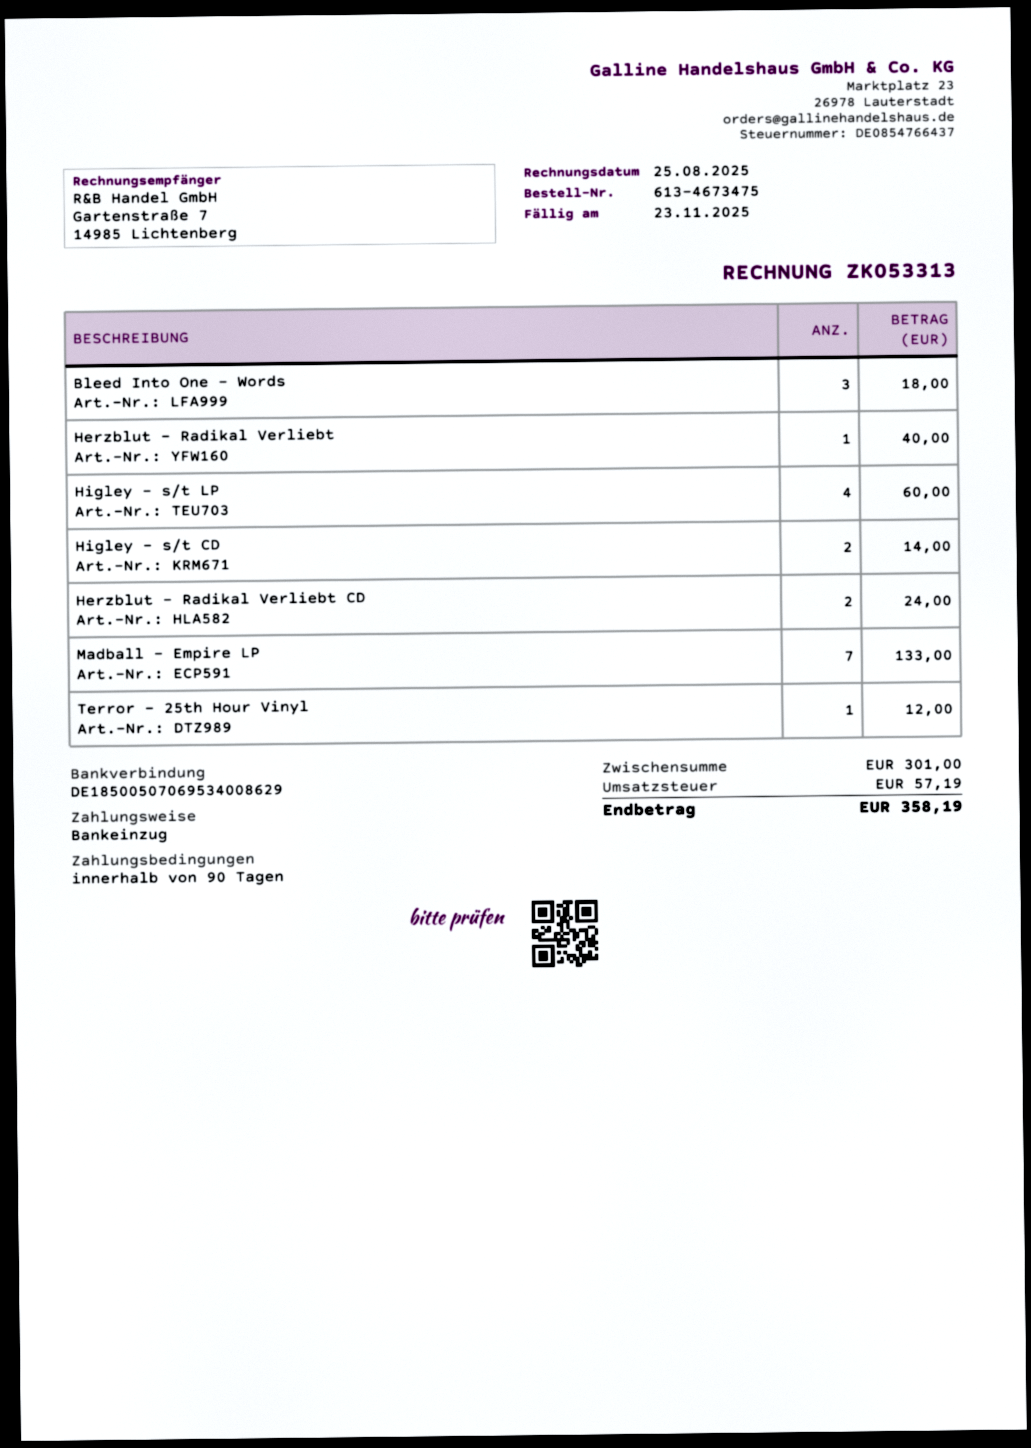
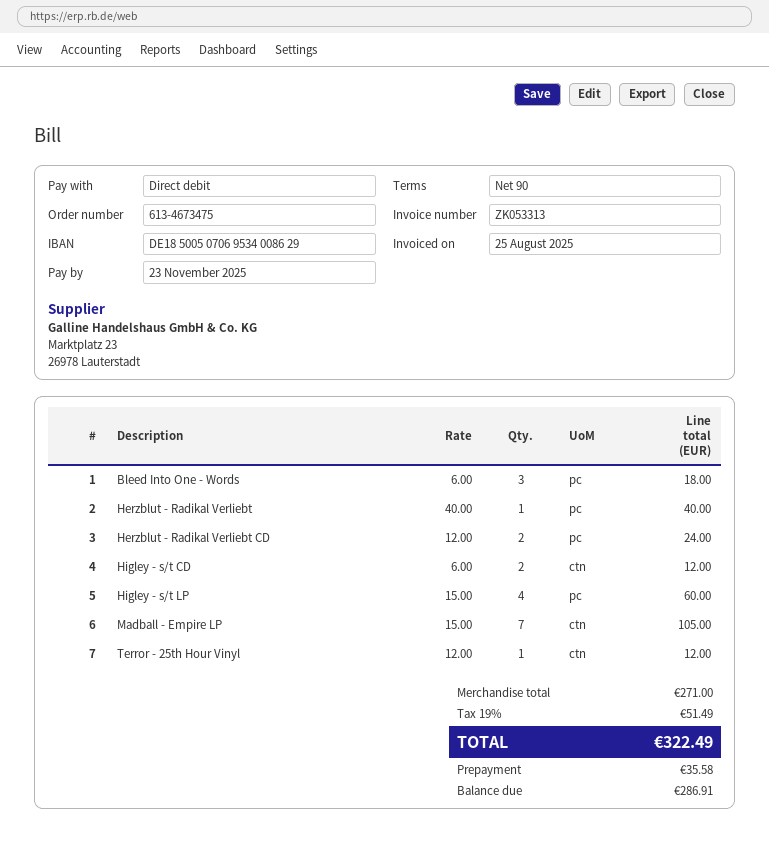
Higley - s/t CD: 2 for 14.00 -> 2 for 12.00
Madball - Empire LP: 7 for 133.00 -> 7 for 105.00
subtotal: 301.00 -> 271.00
tax: 57.19 -> 51.49
total: 358.19 -> 322.49

